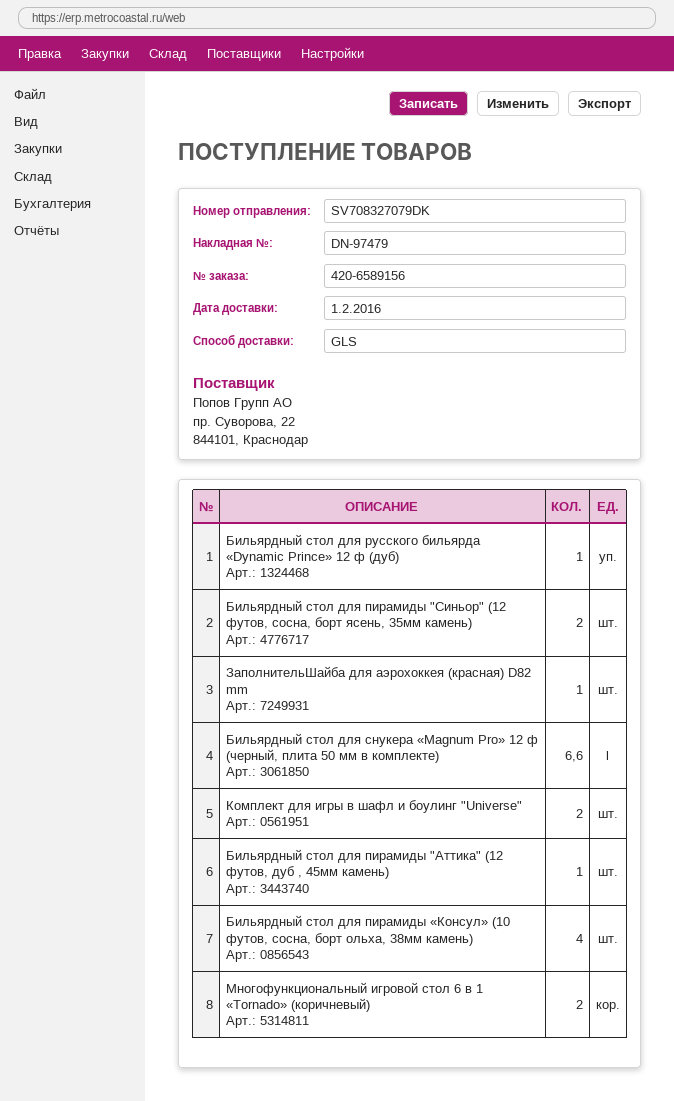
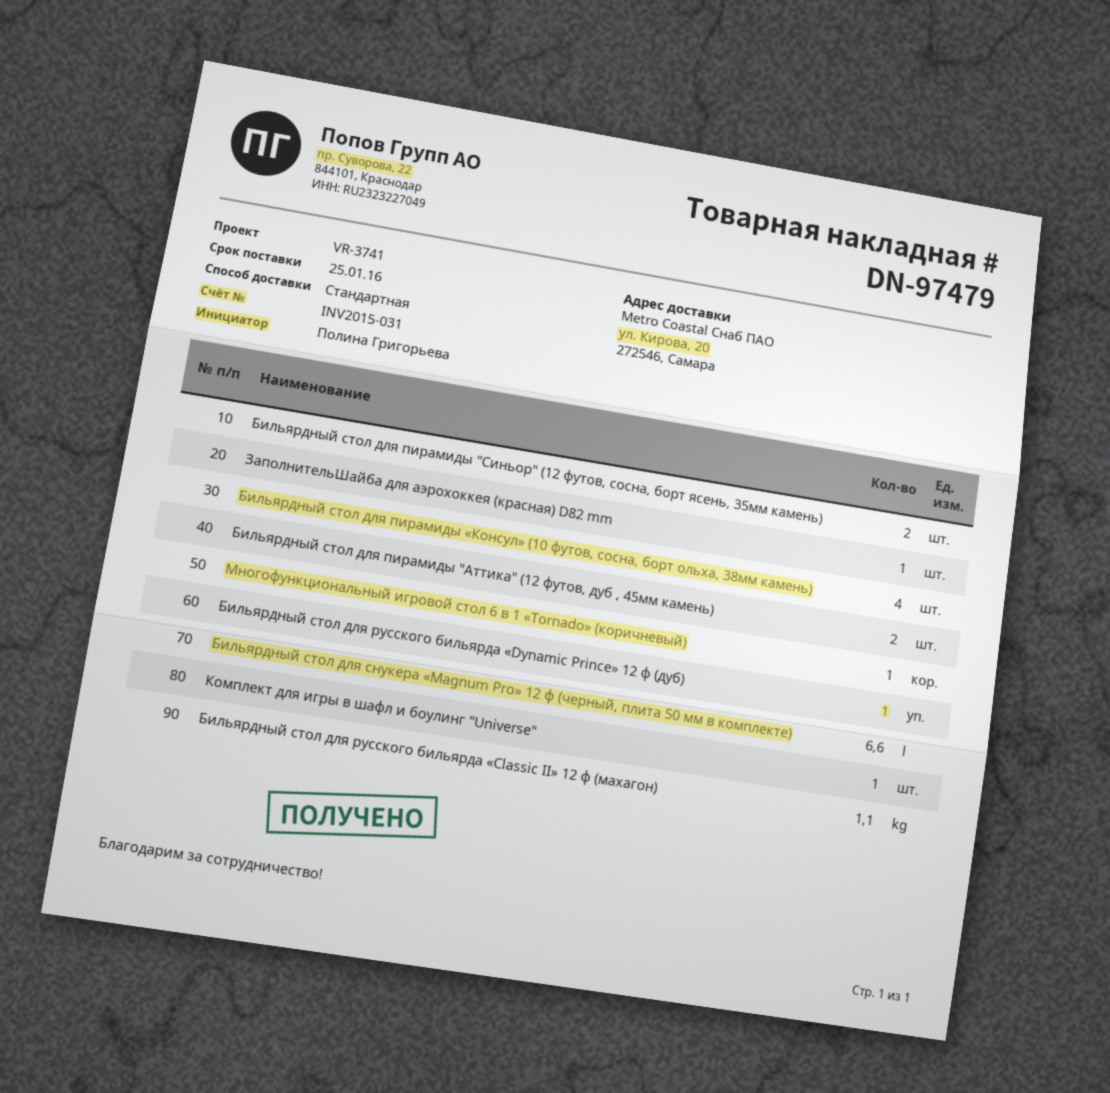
delivery date: 2016-02-01 -> 2016-01-25
shipping method: GLS -> standard
Комплект для игры в шафл и боулинг "Universe": 2 -> 1
Бильярдный стол для пирамиды "Аттика" (12 футов, дуб , 45мм камень): 1 -> 2
Многофункциональный игровой стол 6 в 1 «Tornado» (коричневый): 2 -> 1
Бильярдный стол для русского бильярда «Classic II» 12 ф (махагон): none -> 1.1

